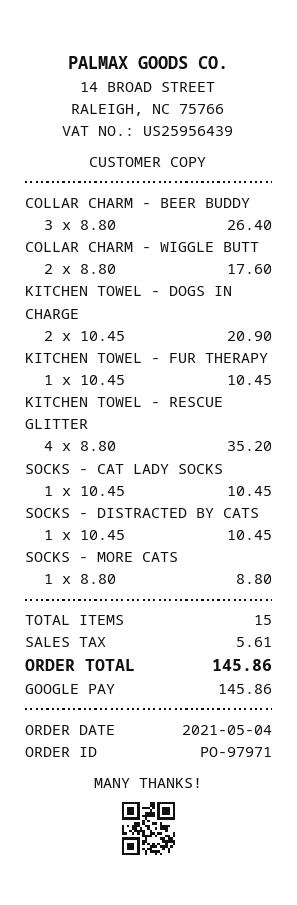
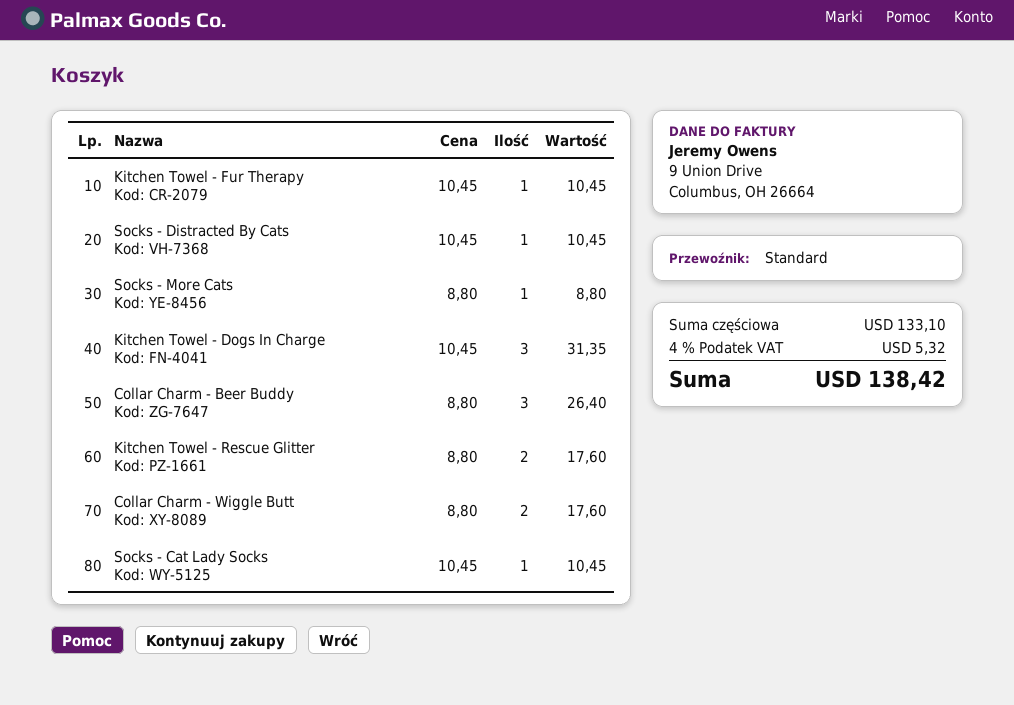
KITCHEN TOWEL - DOGS IN CHARGE: 2 x 10.45 = 20.90 -> 3 x 10.45 = 31.35
KITCHEN TOWEL - RESCUE GLITTER: 4 x 8.80 = 35.20 -> 2 x 8.80 = 17.60
tax: 5.61 -> 5.32
total: 145.86 -> 138.42

